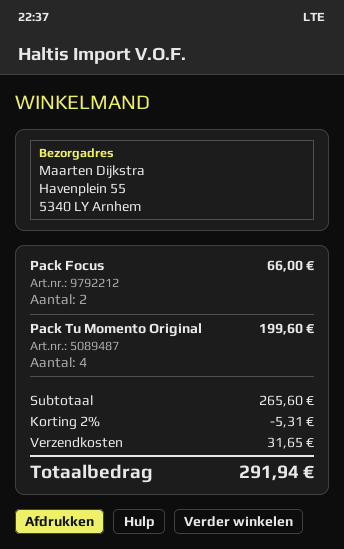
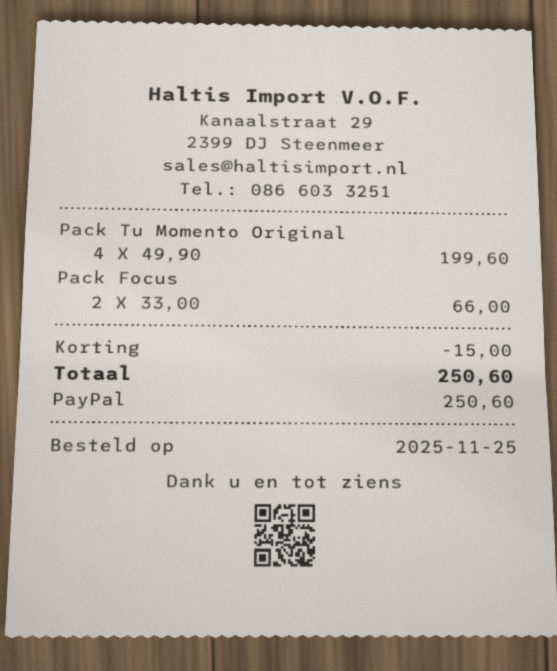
discount: 5.31 -> 15.00
shipping: 31.65 -> none
total: 291.94 -> 250.60

